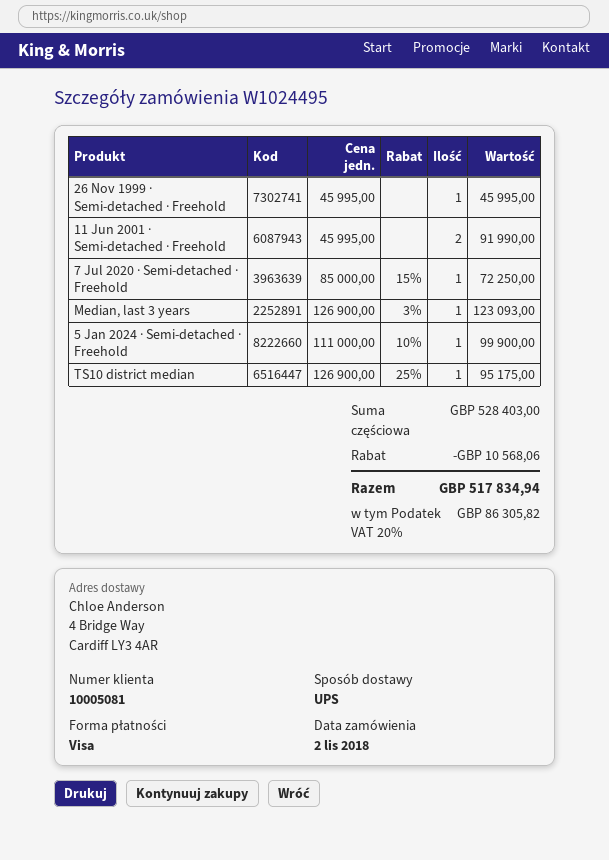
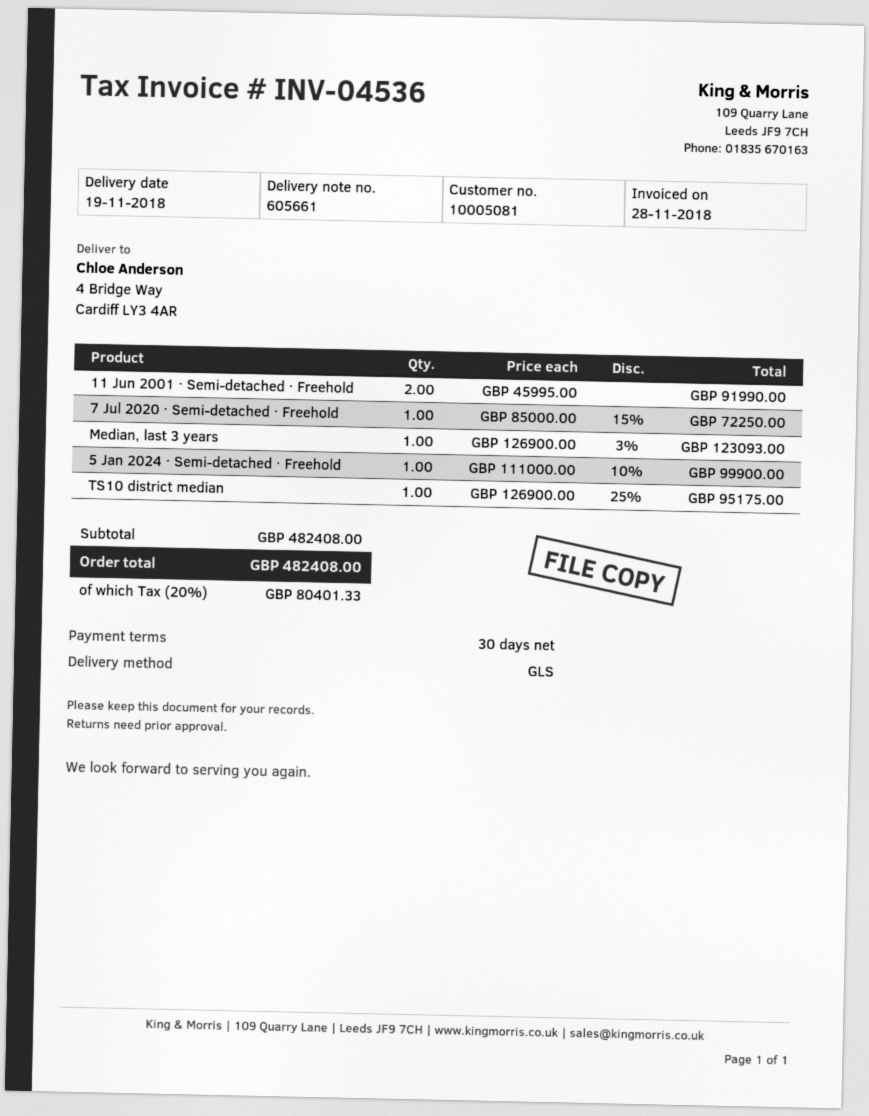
shipping method: UPS -> GLS
26 Nov 1999 · Semi-detached · Freehold: 1 x 45995.00 = 45995.00 -> none
subtotal: 528403.00 -> 482408.00
discount: 10568.06 -> none
tax: 20% = 86305.82 -> 20% = 80401.33
total: 517834.94 -> 482408.00

